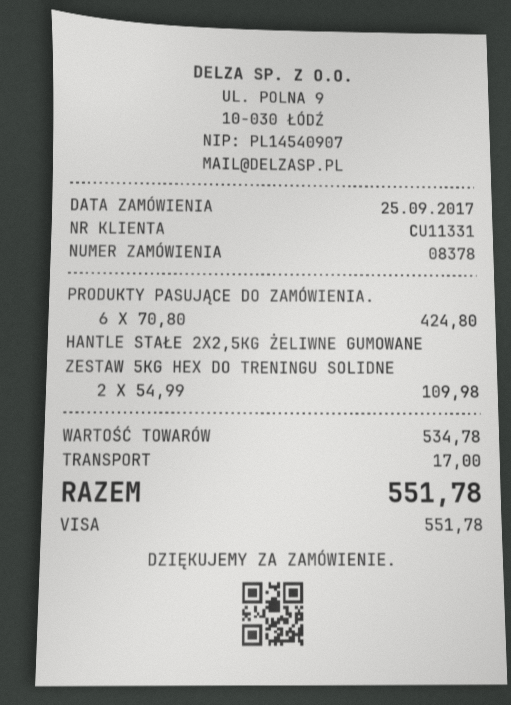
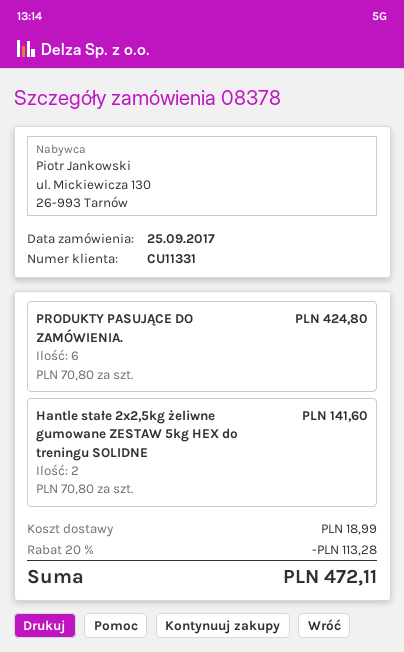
HANTLE STAŁE 2X2,5KG ŻELIWNE GUMOWANE ZESTAW 5KG HEX DO TRENINGU SOLIDNE: 2 x 54.99 = 109.98 -> 2 x 70.80 = 141.60
discount: none -> 20% = 113.28
shipping: 17.00 -> 18.99
total: 551.78 -> 472.11

